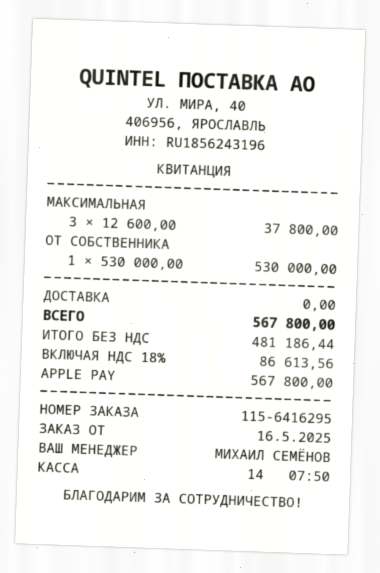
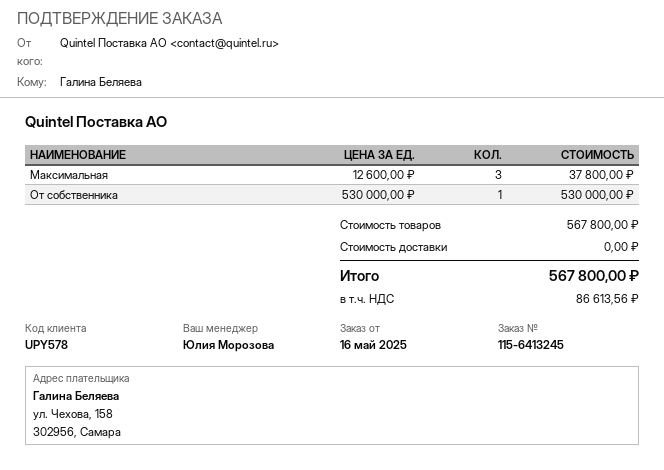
order number: 115-6416295 -> 115-6413245
sales rep: МИХАИЛ СЕМЁНОВ -> Юлия Морозова

